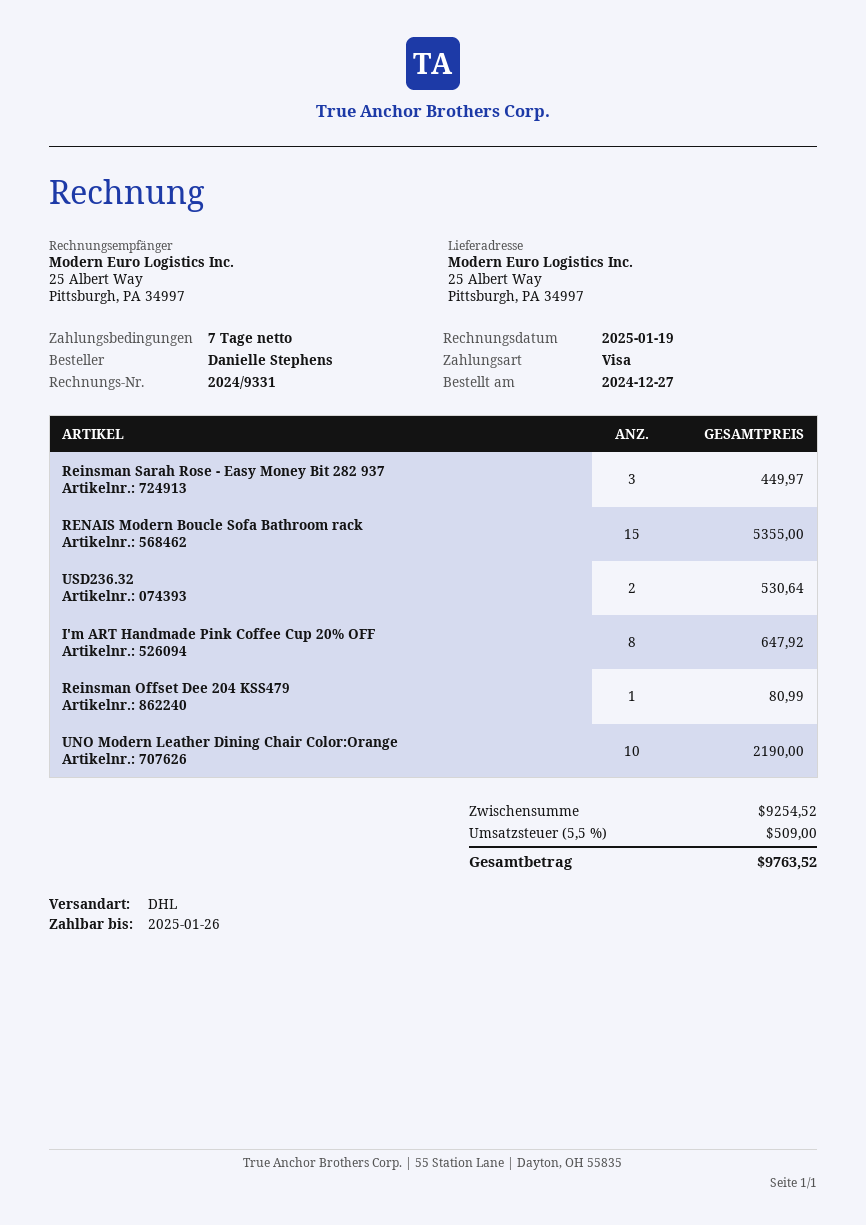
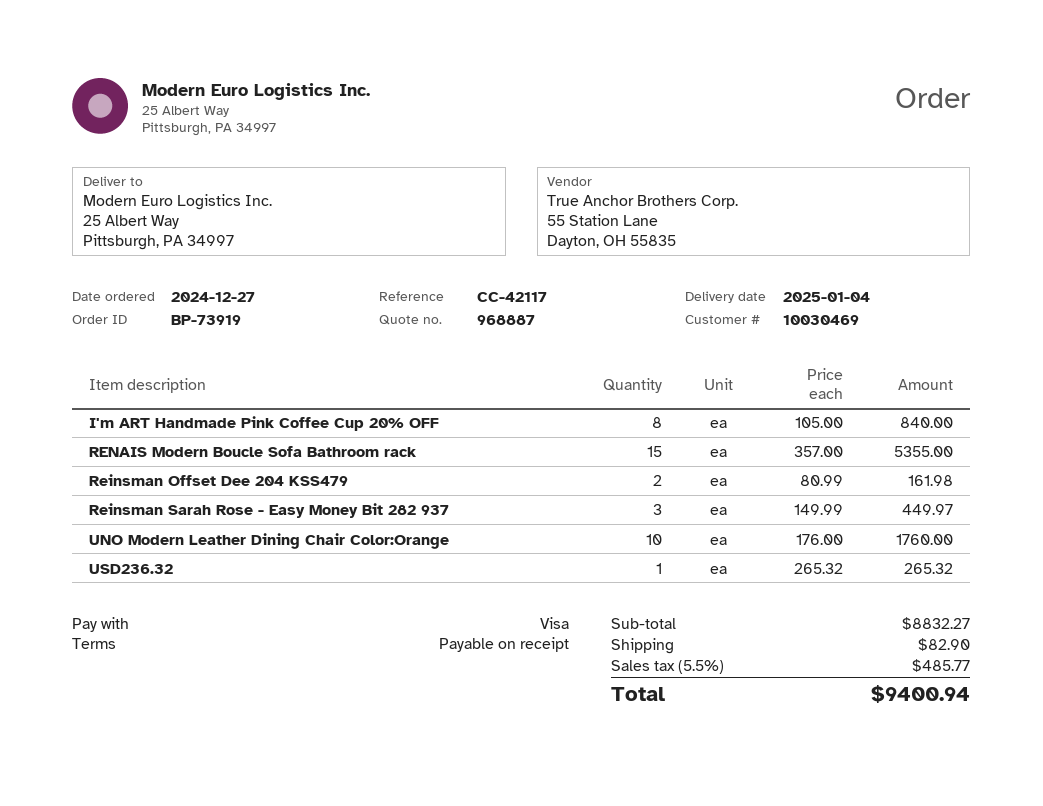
payment terms: 7 days -> on receipt
USD236.32: 2 for 530.64 -> 1 for 265.32
I'm ART Handmade Pink Coffee Cup 20% OFF: 8 for 647.92 -> 8 for 840.00
Reinsman Offset Dee 204 KSS479: 1 for 80.99 -> 2 for 161.98
UNO Modern Leather Dining Chair Color:Orange: 10 for 2190.00 -> 10 for 1760.00
subtotal: 9254.52 -> 8832.27
shipping: none -> 82.90
tax: 5.5% = 509.00 -> 5.5% = 485.77
total: 9763.52 -> 9400.94

